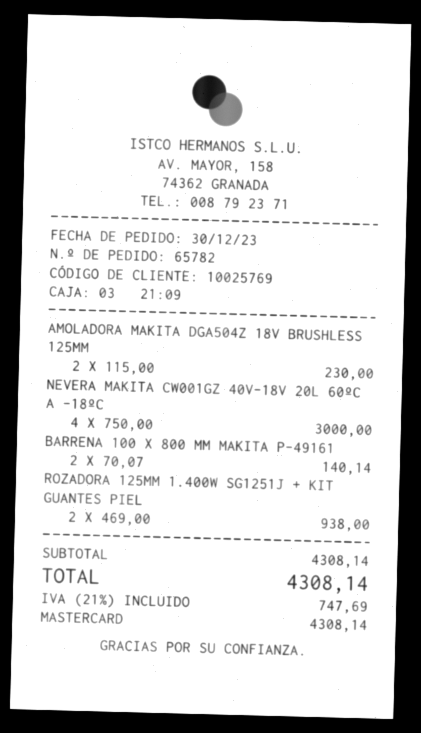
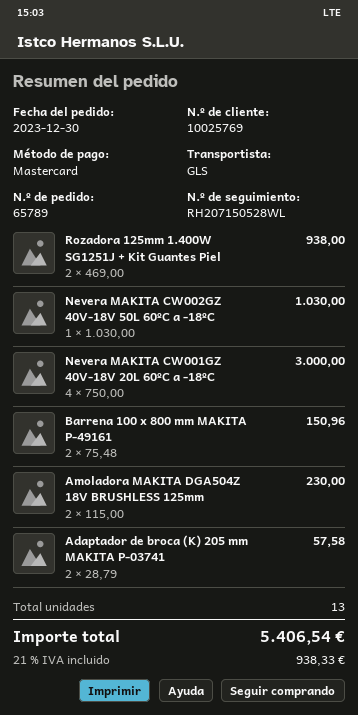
order number: 65782 -> 65789
BARRENA 100 X 800 MM MAKITA P-49161: 2 x 70.07 = 140.14 -> 2 x 75.48 = 150.96
Nevera MAKITA CW002GZ 40V-18V 50L 60ºC a -18ºC: none -> 1 x 1030.00 = 1030.00
Adaptador de broca (K) 205 mm MAKITA P-03741: none -> 2 x 28.79 = 57.58
tax: 21% = 747.69 -> 21% = 938.33
total: 4308.14 -> 5406.54

